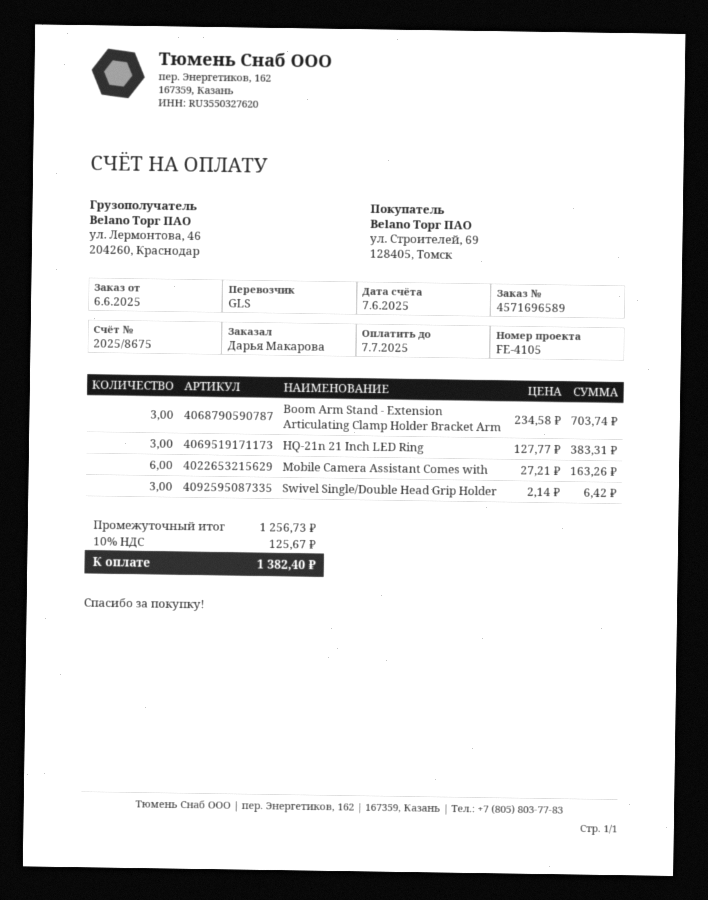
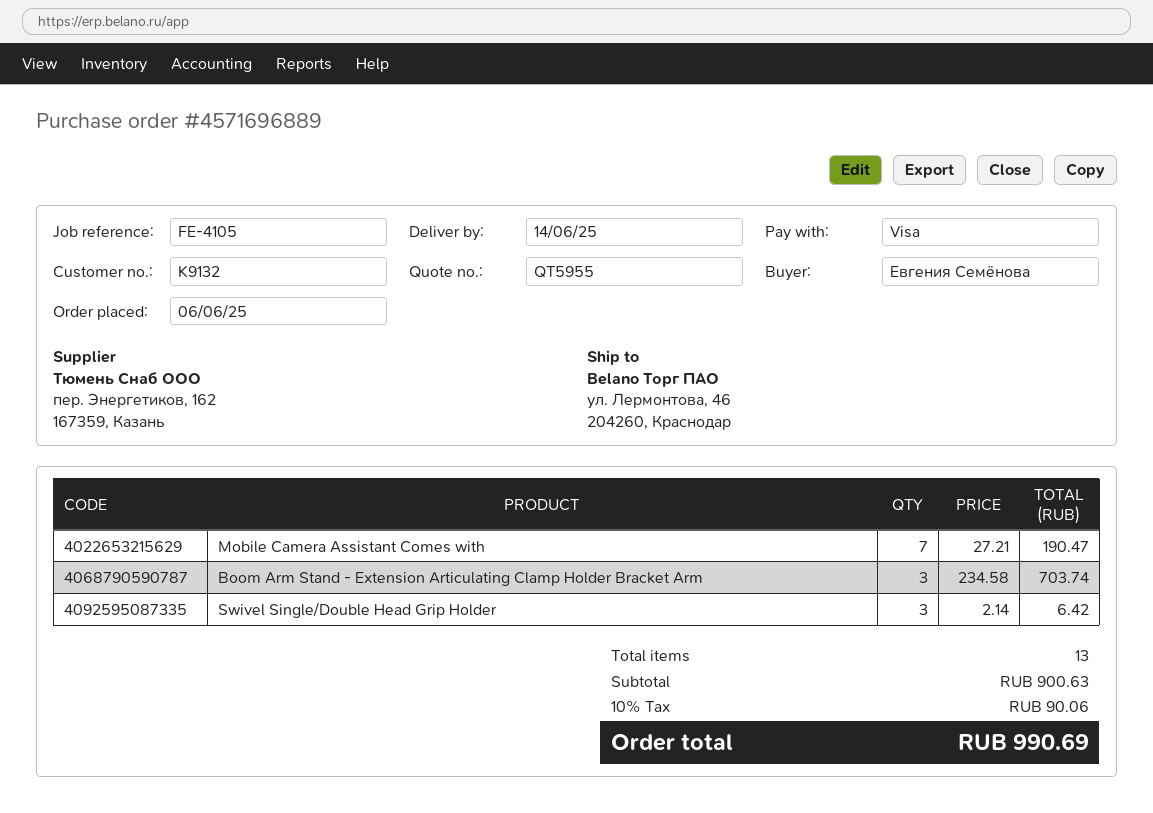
order number: 4571696589 -> 4571696889
ordered by: Дарья Макарова -> Евгения Семёнова
HQ-21n 21 Inch LED Ring: 3 x 127.77 = 383.31 -> none
Mobile Camera Assistant Comes with: 6 x 27.21 = 163.26 -> 7 x 27.21 = 190.47
subtotal: 1256.73 -> 900.63
tax: 10% = 125.67 -> 10% = 90.06
total: 1382.40 -> 990.69

